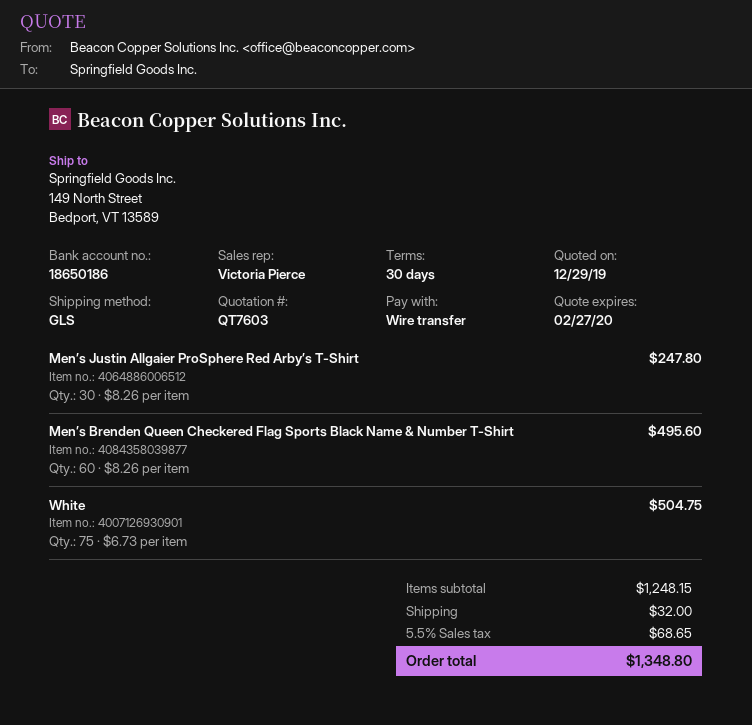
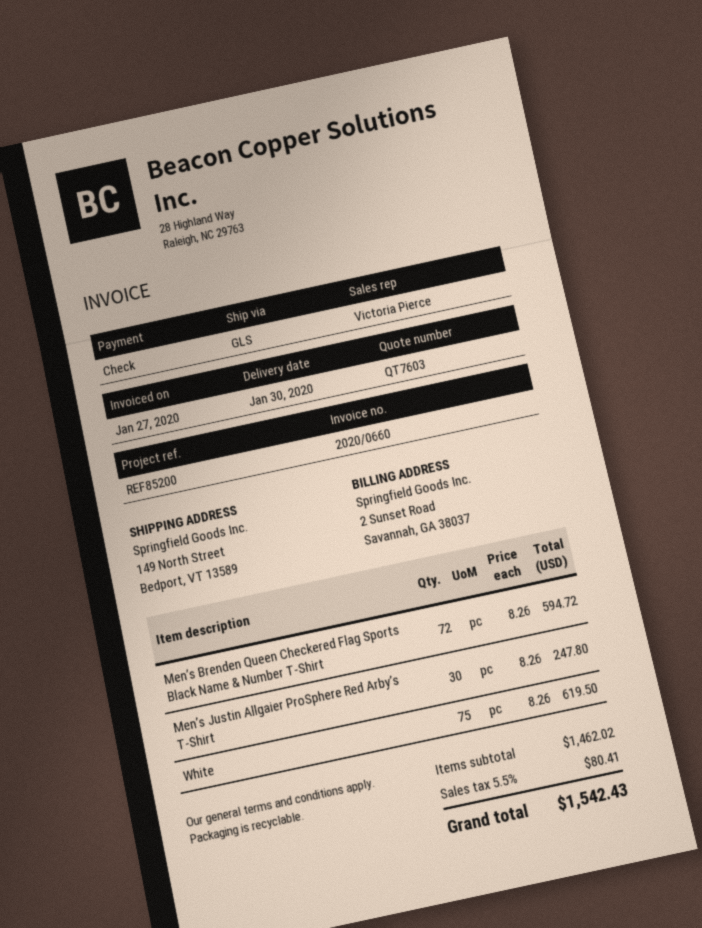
payment method: bank transfer -> cheque
Men’s Brenden Queen Checkered Flag Sports Black Name & Number T-Shirt: 60 x 8.26 = 495.60 -> 72 x 8.26 = 594.72
White: 75 x 6.73 = 504.75 -> 75 x 8.26 = 619.50
subtotal: 1248.15 -> 1462.02
shipping: 32.00 -> none
tax: 5.5% = 68.65 -> 5.5% = 80.41
total: 1348.80 -> 1542.43

